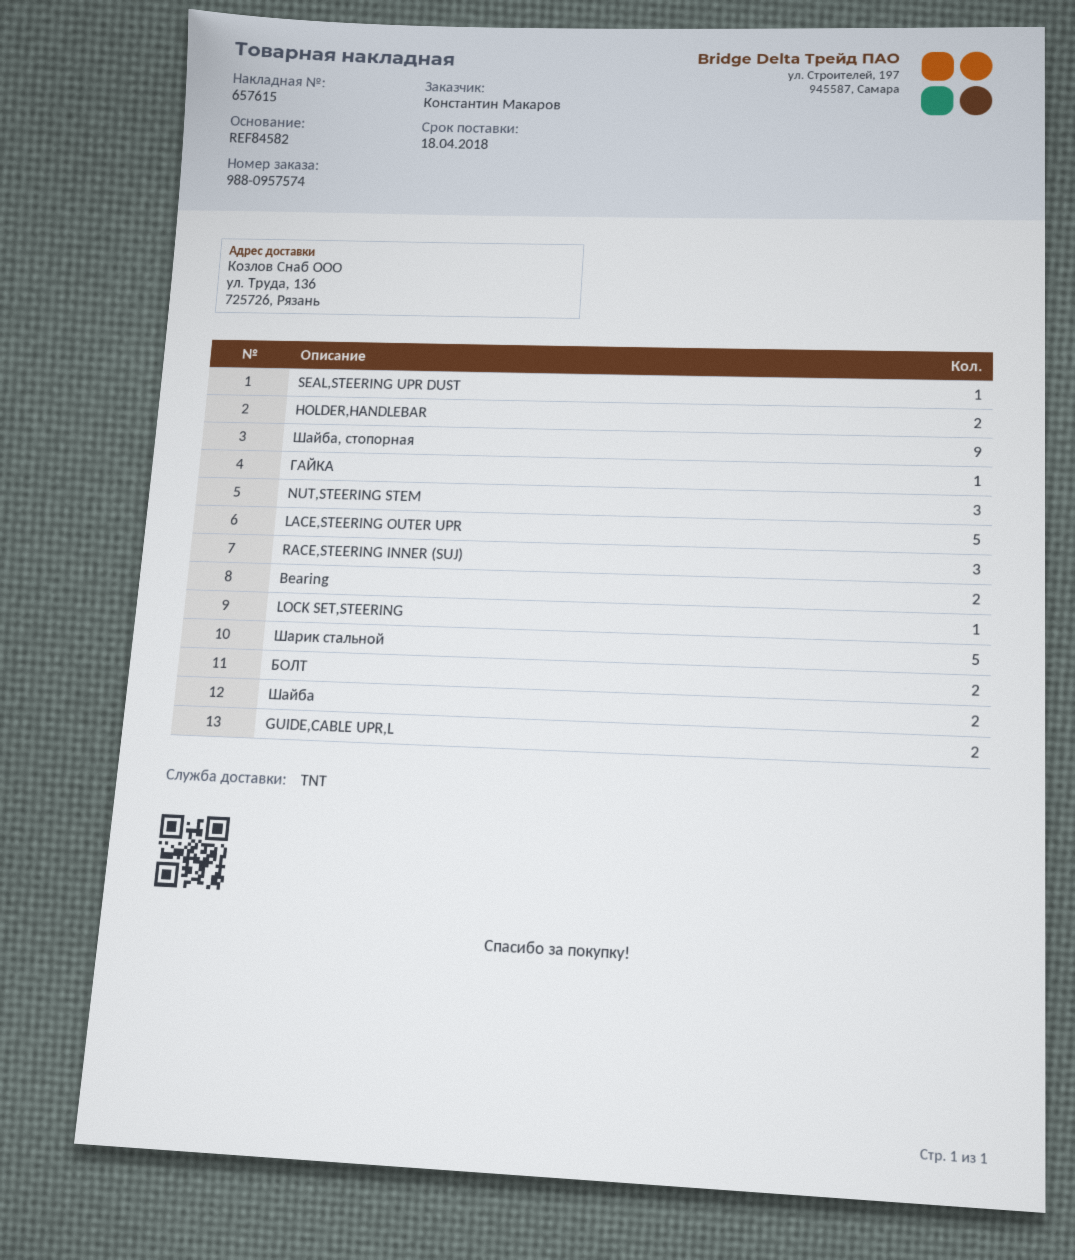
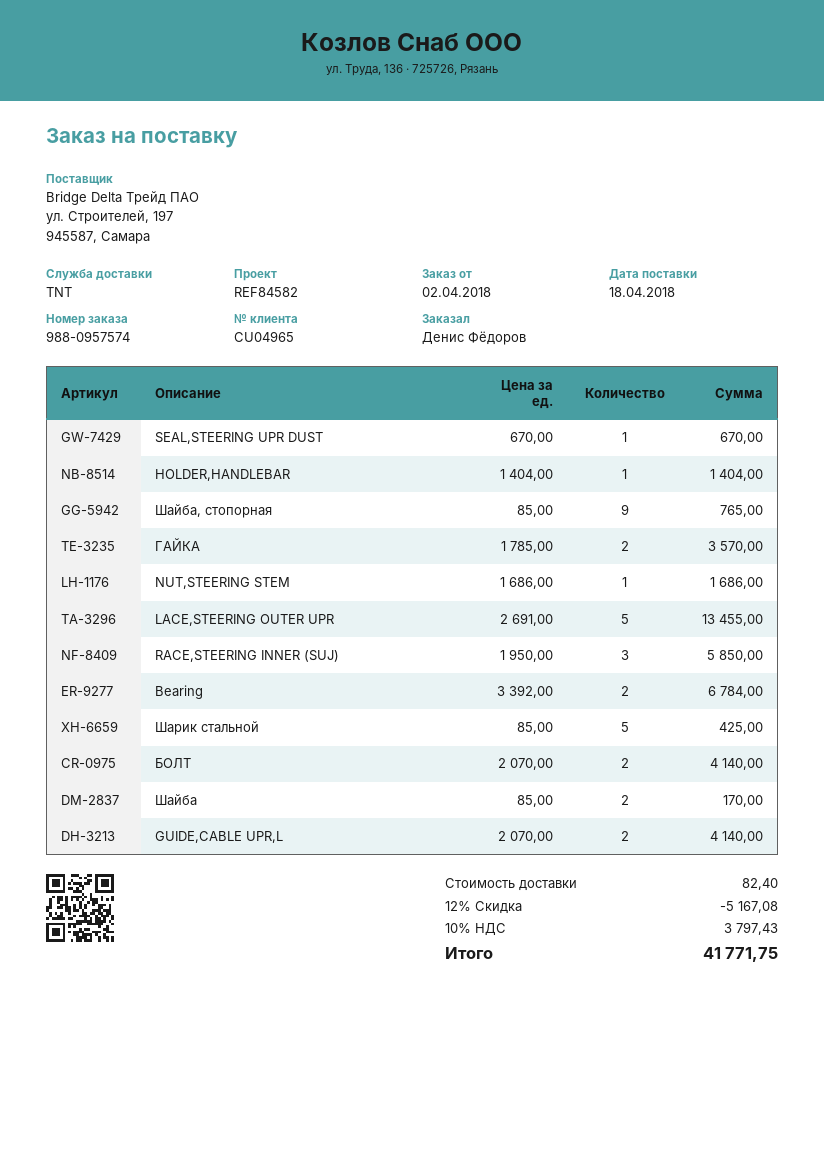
ordered by: Константин Макаров -> Денис Фёдоров
HOLDER,HANDLEBAR: 2 -> 1
ГАЙКА: 1 -> 2
NUT,STEERING STEM: 3 -> 1
LOCK SET,STEERING: 1 -> none

